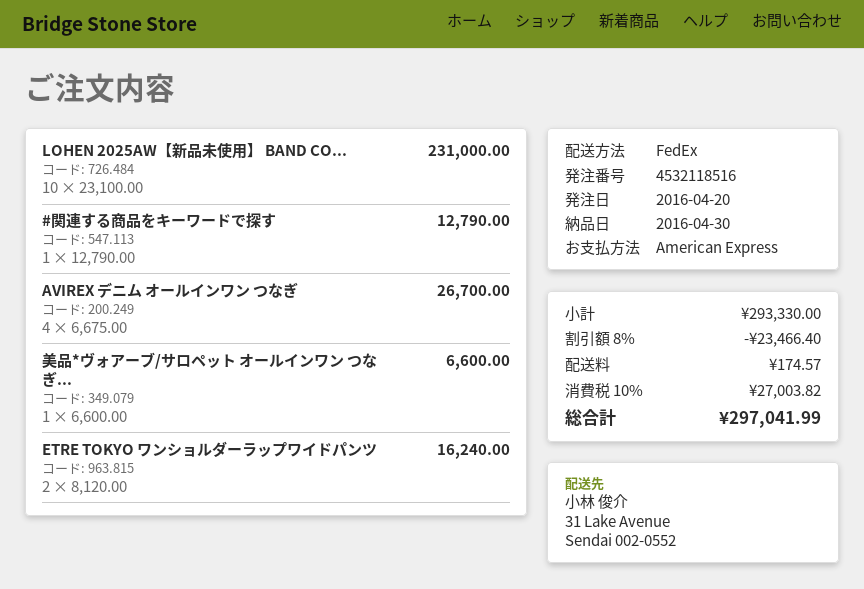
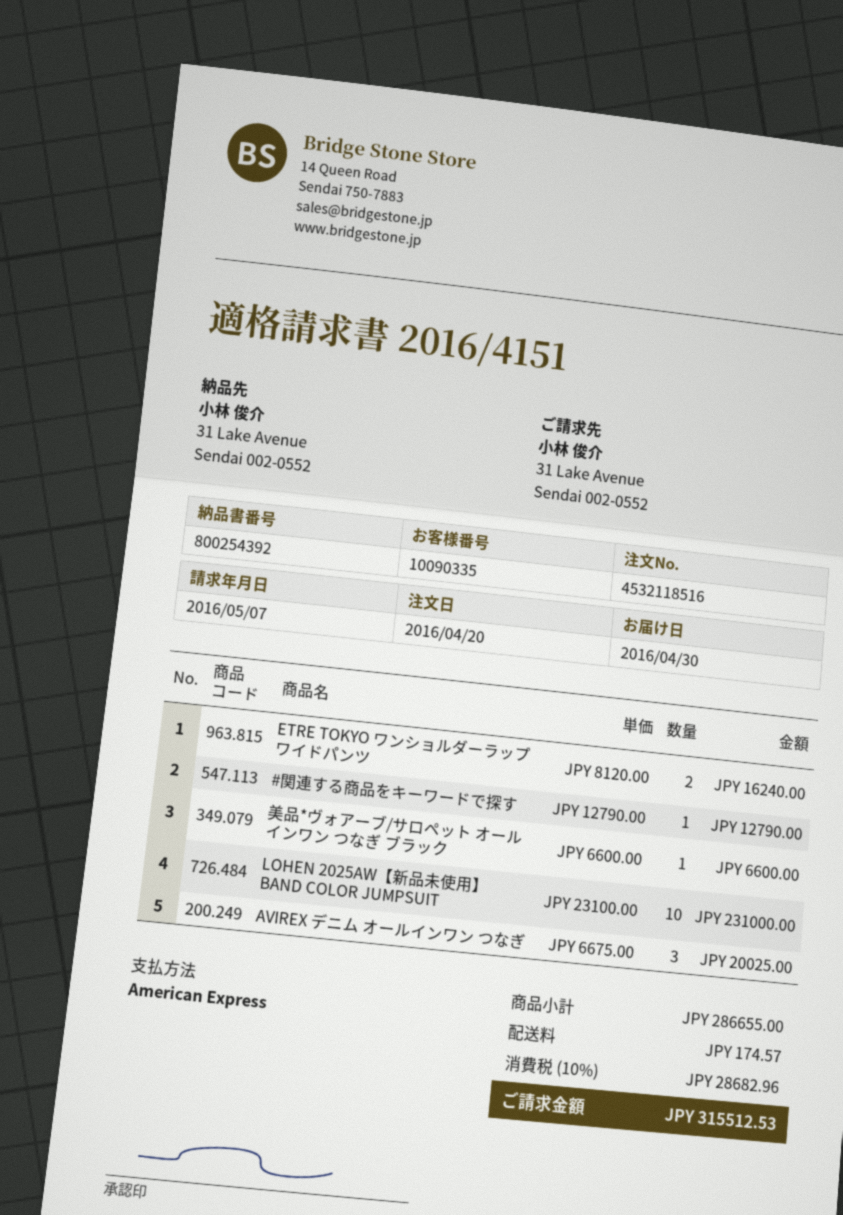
AVIREX デニム オールインワン つなぎ: 4 x 6675.00 = 26700.00 -> 3 x 6675.00 = 20025.00
subtotal: 293330.00 -> 286655.00
discount: 8% = 23466.40 -> none
tax: 10% = 27003.82 -> 10% = 28682.96
total: 297041.99 -> 315512.53

